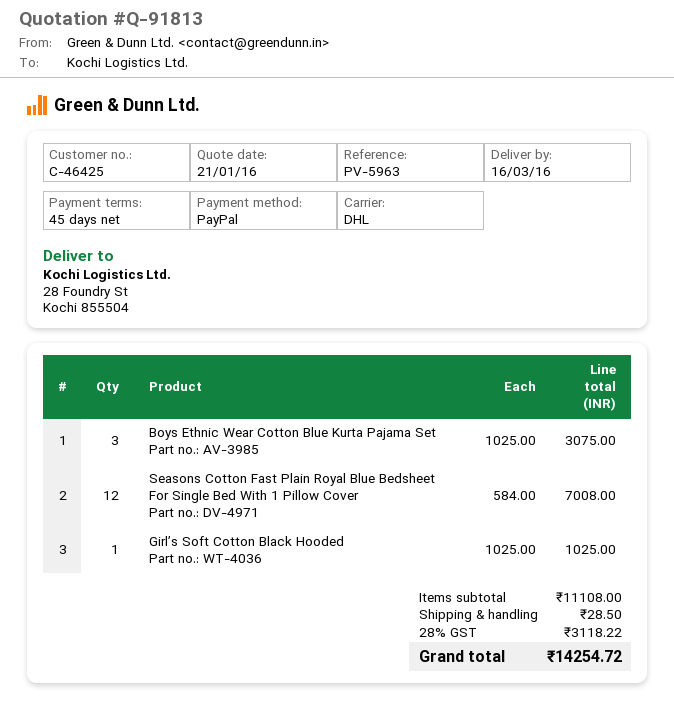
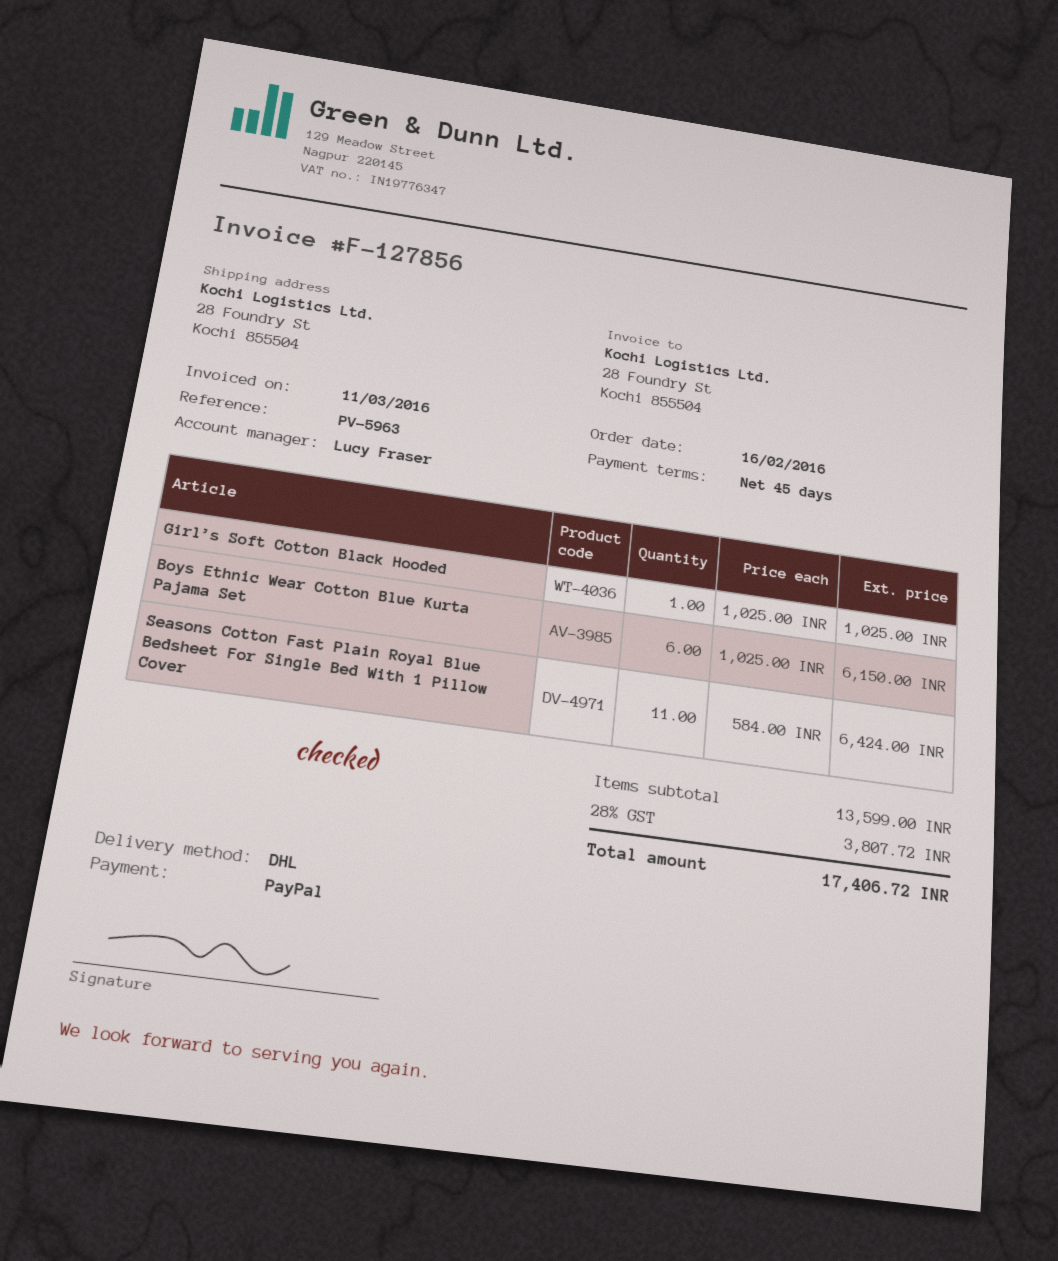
Boys Ethnic Wear Cotton Blue Kurta Pajama Set: 3 x 1025.00 = 3075.00 -> 6 x 1025.00 = 6150.00
Seasons Cotton Fast Plain Royal Blue Bedsheet For Single Bed With 1 Pillow Cover: 12 x 584.00 = 7008.00 -> 11 x 584.00 = 6424.00
subtotal: 11108.00 -> 13599.00
shipping: 28.50 -> none
tax: 28% = 3118.22 -> 28% = 3807.72
total: 14254.72 -> 17406.72

